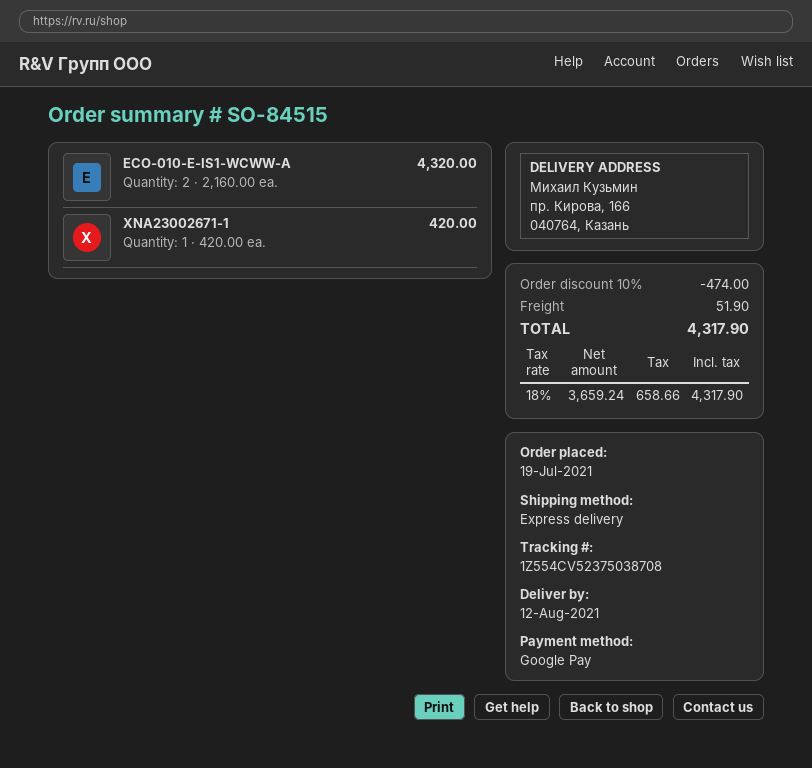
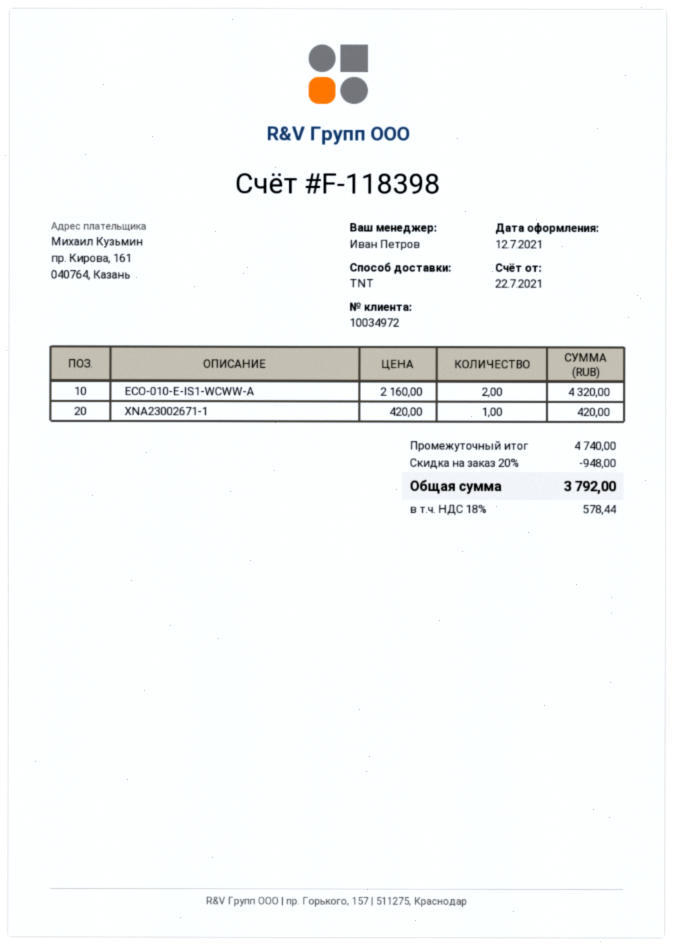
order date: 2021-07-19 -> 2021-07-12
shipping method: express -> TNT
discount: 10% = 474.00 -> 20% = 948.00
shipping: 51.90 -> none
tax: 18% = 658.66 -> 18% = 578.44
total: 4317.90 -> 3792.00

